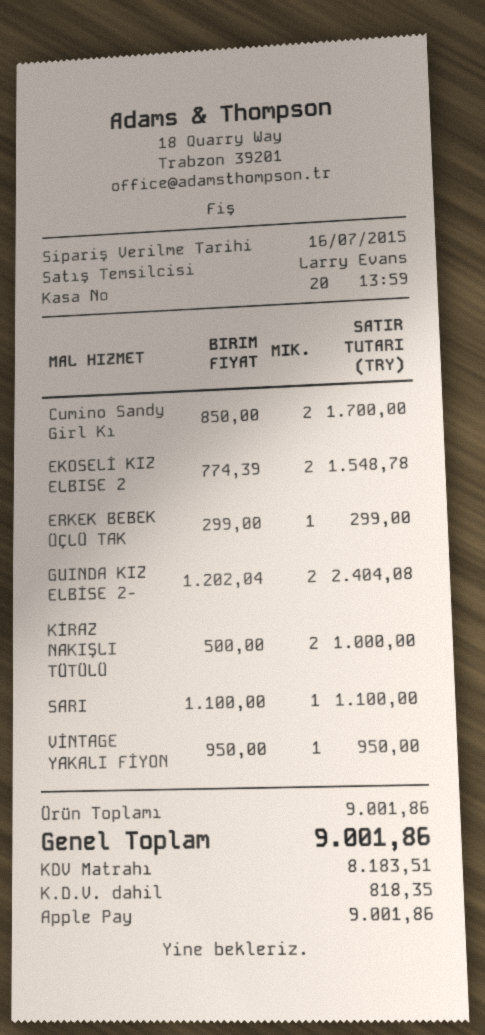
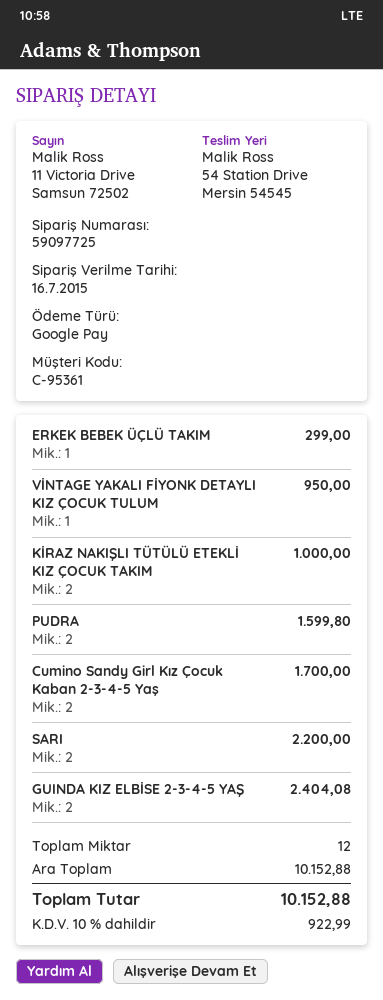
payment method: Apple Pay -> Google Pay
EKOSELİ KIZ ELBISE 2: 2 for 1548.78 -> none
SARI: 1 for 1100.00 -> 2 for 2200.00
PUDRA: none -> 2 for 1599.80
subtotal: 9001.86 -> 10152.88
tax: 818.35 -> 922.99
total: 9001.86 -> 10152.88

